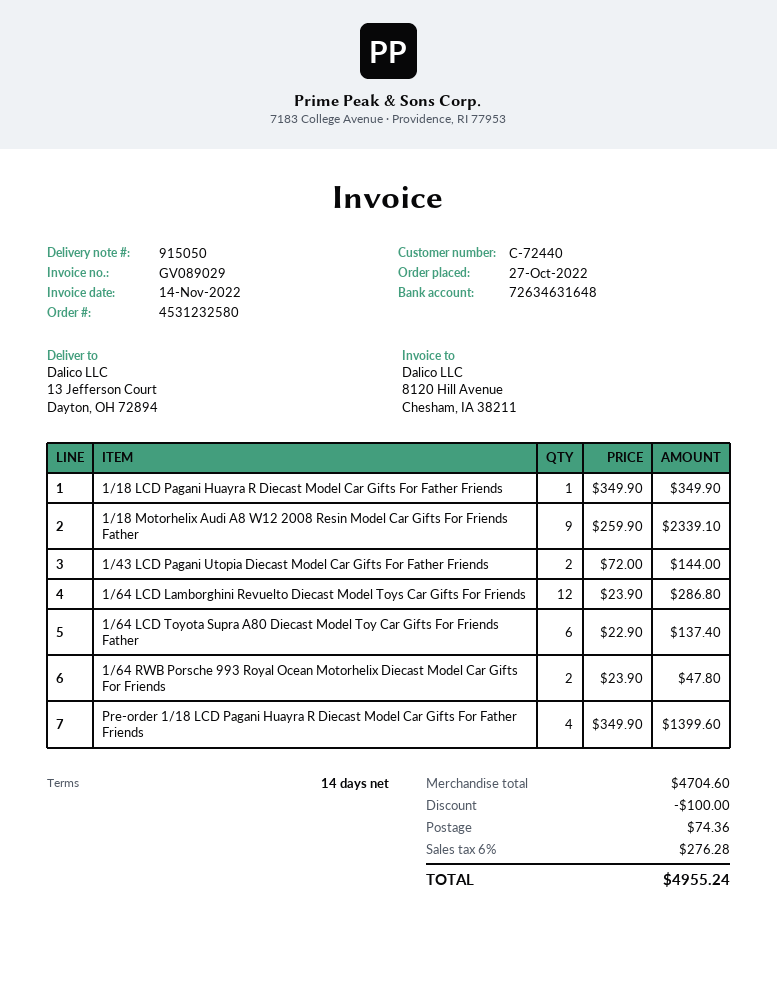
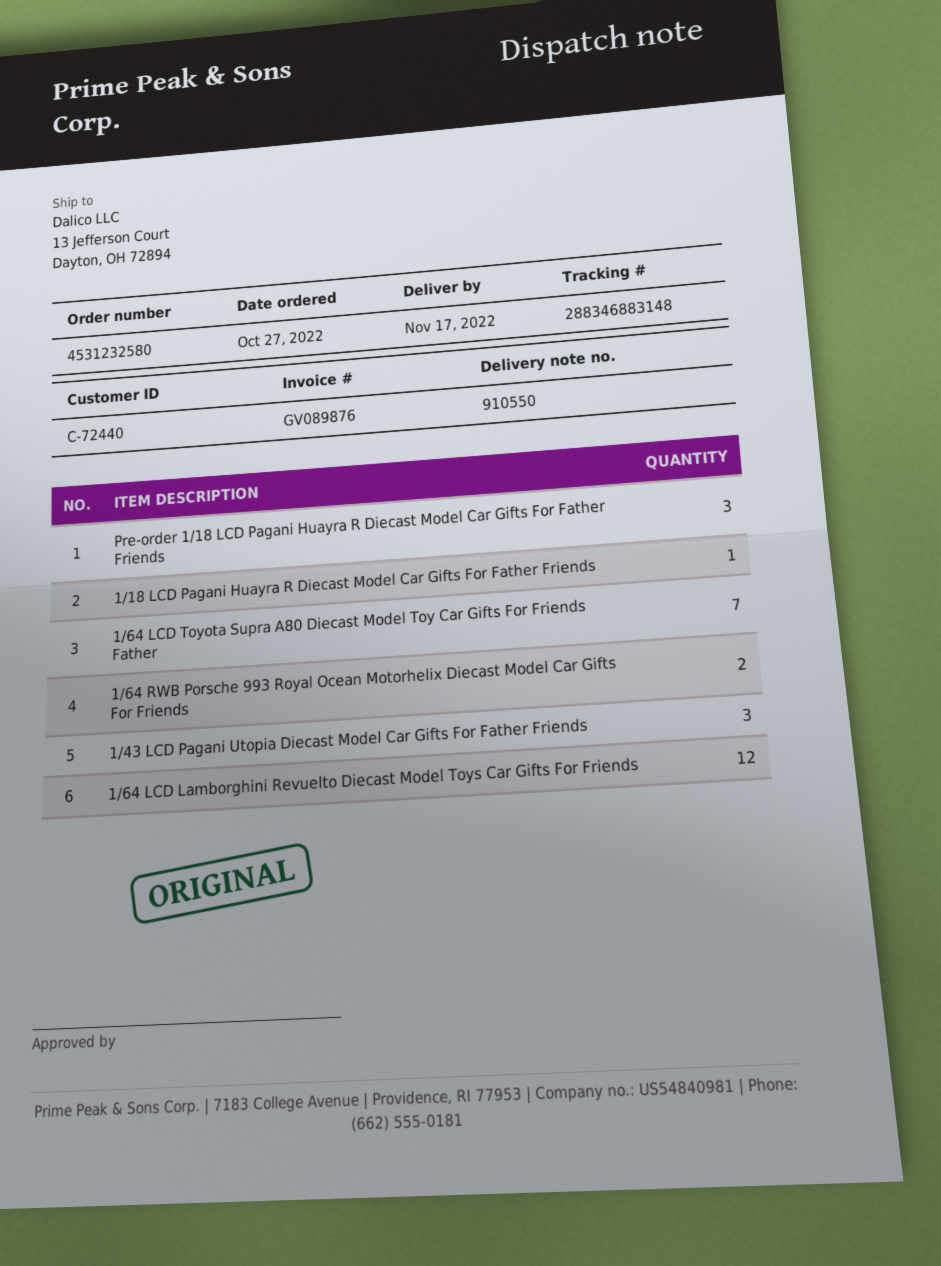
delivery note number: 915050 -> 910550
invoice number: GV089029 -> GV089876
1/18 Motorhelix Audi A8 W12 2008 Resin Model Car Gifts For Friends Father: 9 -> none
1/43 LCD Pagani Utopia Diecast Model Car Gifts For Father Friends: 2 -> 3
1/64 LCD Toyota Supra A80 Diecast Model Toy Car Gifts For Friends Father: 6 -> 7
Pre-order 1/18 LCD Pagani Huayra R Diecast Model Car Gifts For Father Friends: 4 -> 3

